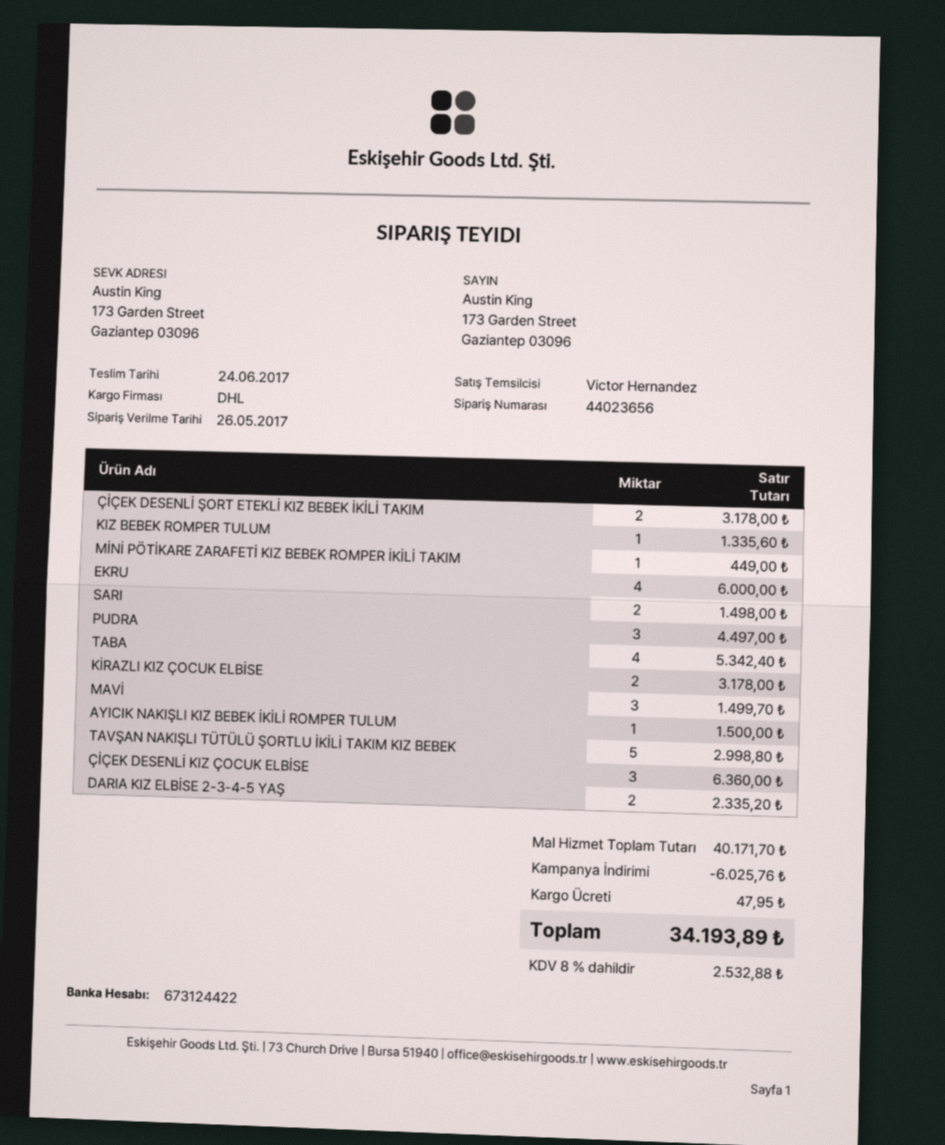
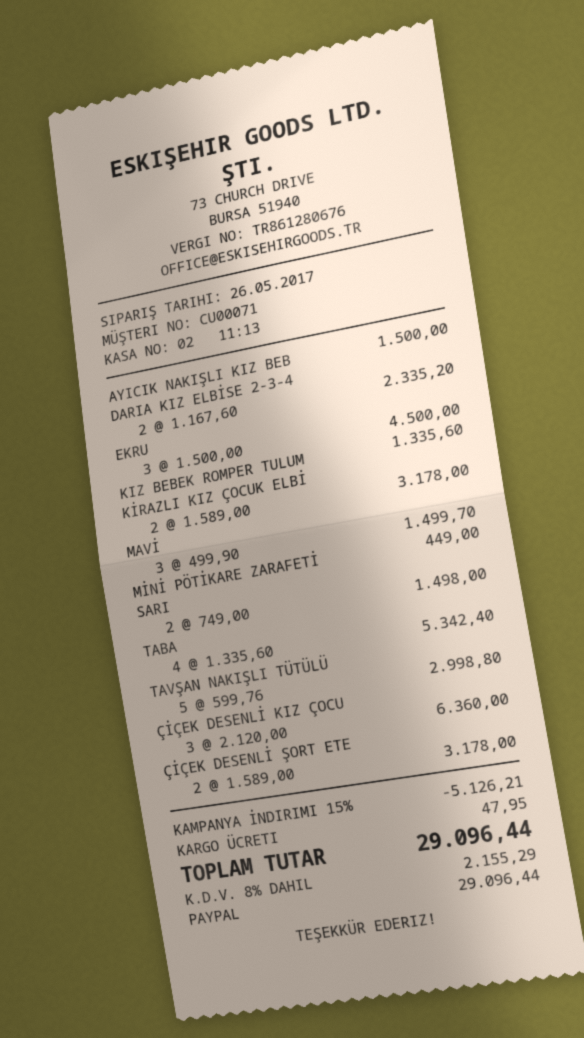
EKRU: 4 for 6000.00 -> 3 for 4500.00
PUDRA: 3 for 4497.00 -> none
discount: 6025.76 -> 5126.21
tax: 8% = 2532.88 -> 8% = 2155.29
total: 34193.89 -> 29096.44

